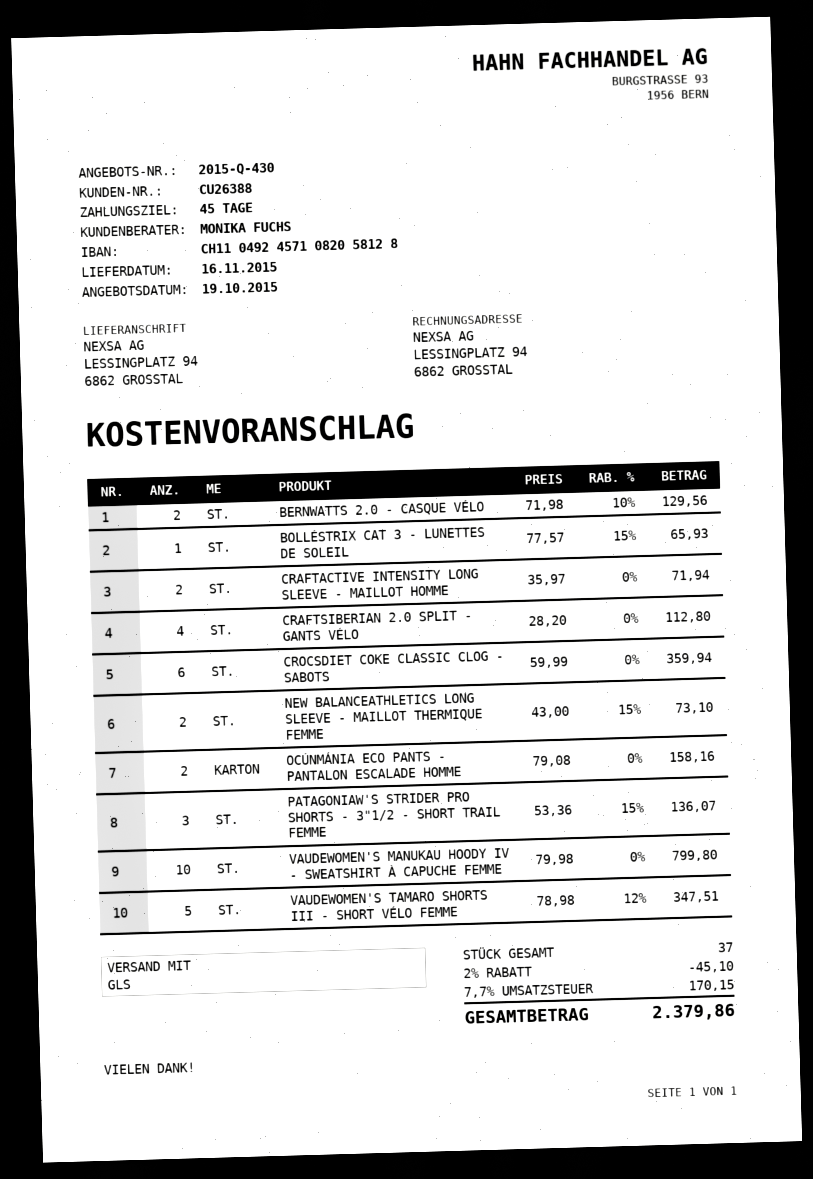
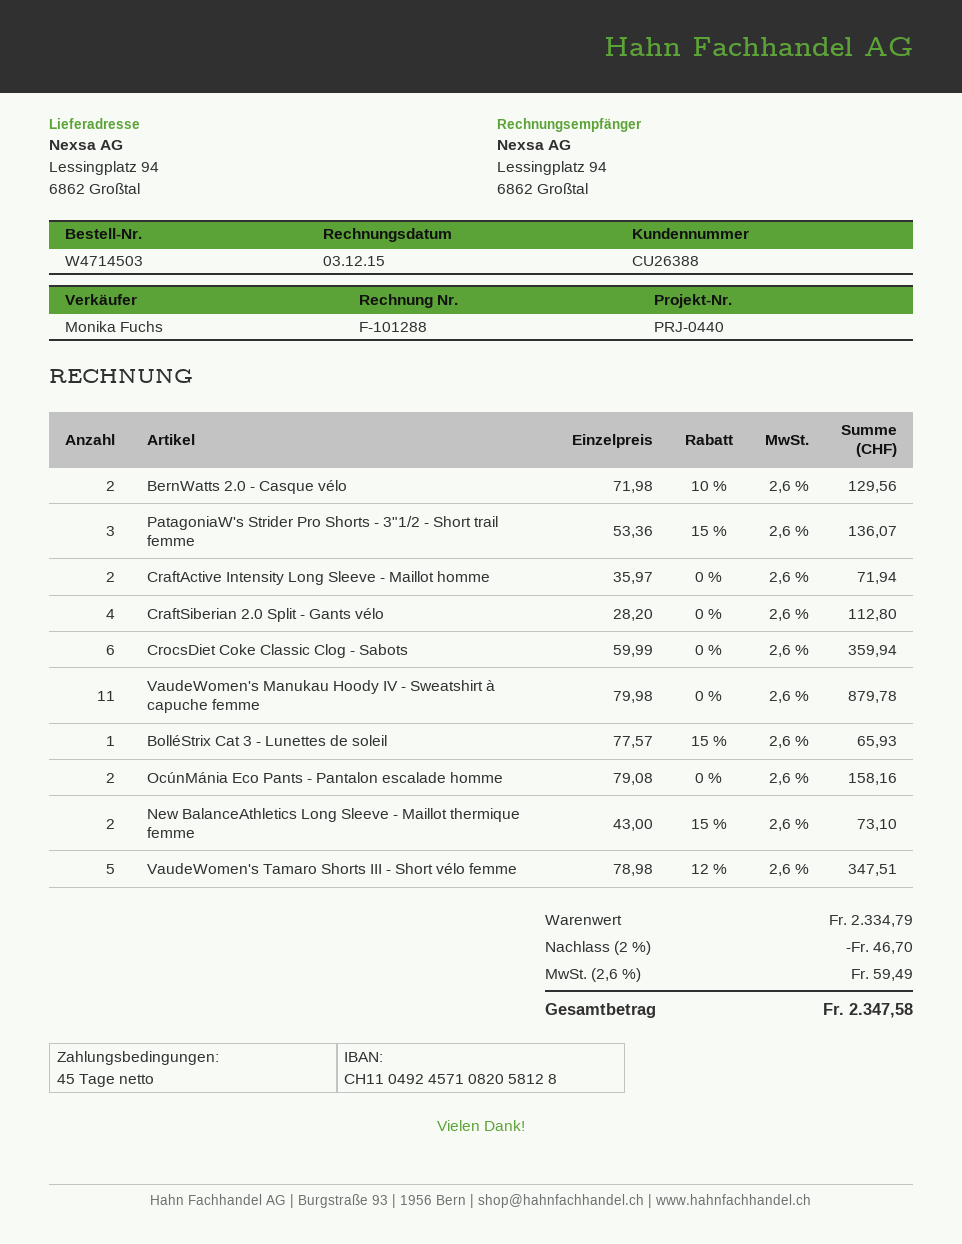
VAUDEWOMEN'S MANUKAU HOODY IV - SWEATSHIRT À CAPUCHE FEMME: 10 x 79.98 = 799.80 -> 11 x 79.98 = 879.78
discount: 2% = 45.10 -> 2% = 46.70
tax: 7.7% = 170.15 -> 2.6% = 59.49
total: 2379.86 -> 2347.58

